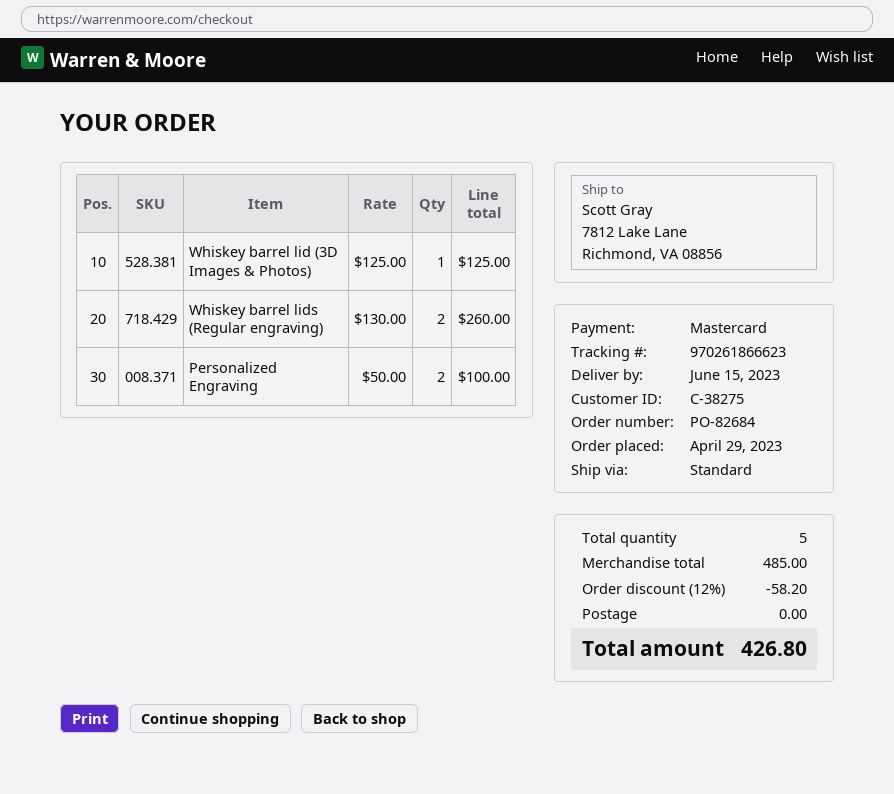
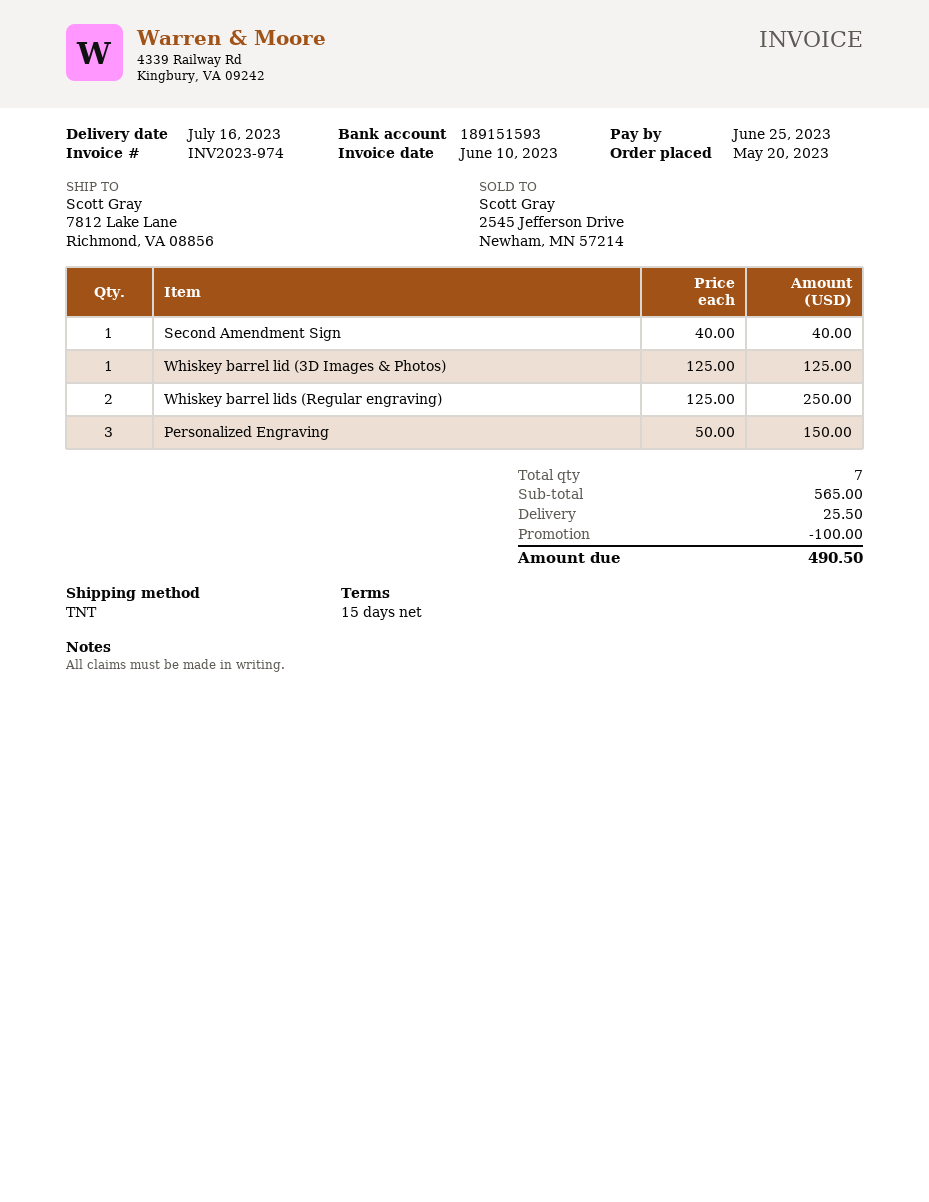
order date: 2023-04-29 -> 2023-05-20
delivery date: 2023-06-15 -> 2023-07-16
shipping method: standard -> TNT
Whiskey barrel lids (Regular engraving): 2 x 130.00 = 260.00 -> 2 x 125.00 = 250.00
Personalized Engraving: 2 x 50.00 = 100.00 -> 3 x 50.00 = 150.00
Second Amendment Sign: none -> 1 x 40.00 = 40.00
total quantity: 5 -> 7
subtotal: 485.00 -> 565.00
discount: 58.20 -> 100.00
shipping: 0.00 -> 25.50
total: 426.80 -> 490.50

